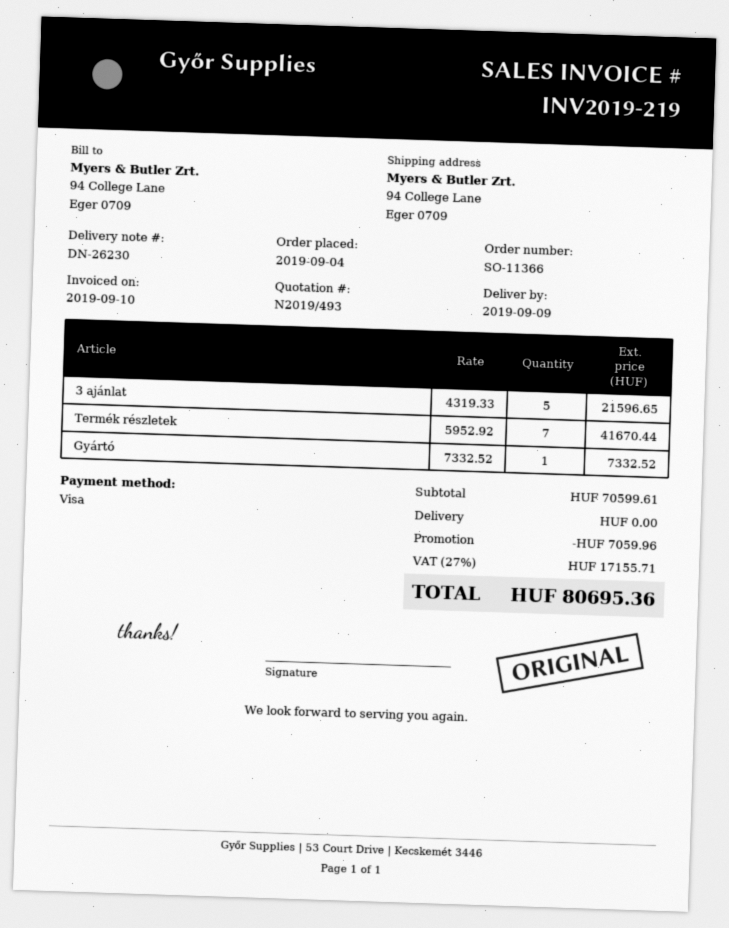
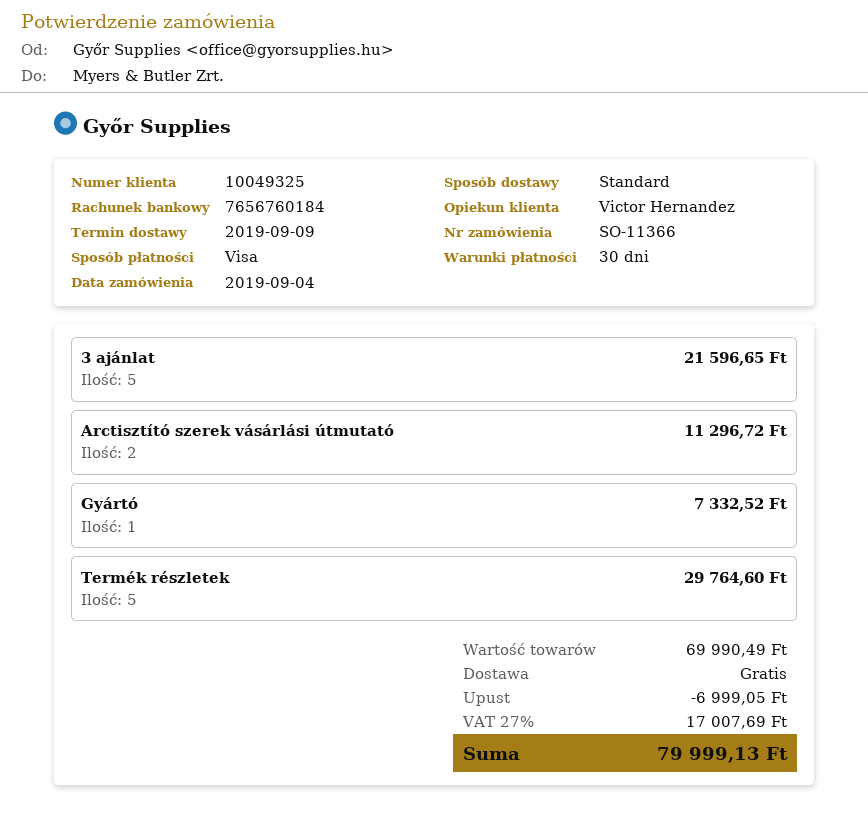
Termék részletek: 7 for 41670.44 -> 5 for 29764.60
Arctisztító szerek vásárlási útmutató: none -> 2 for 11296.72
subtotal: 70599.61 -> 69990.49
discount: 7059.96 -> 6999.05
tax: 27% = 17155.71 -> 27% = 17007.69
total: 80695.36 -> 79999.13

